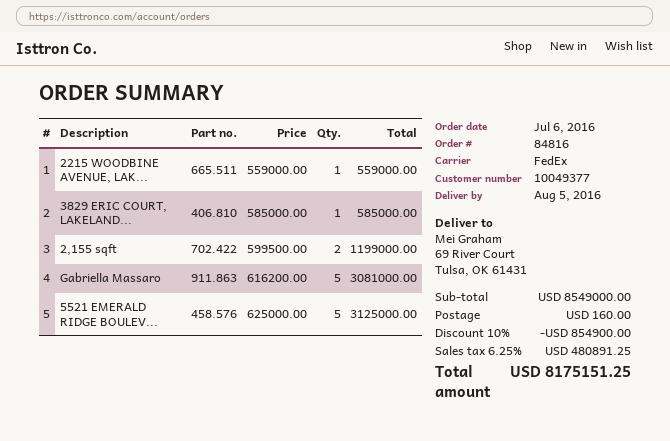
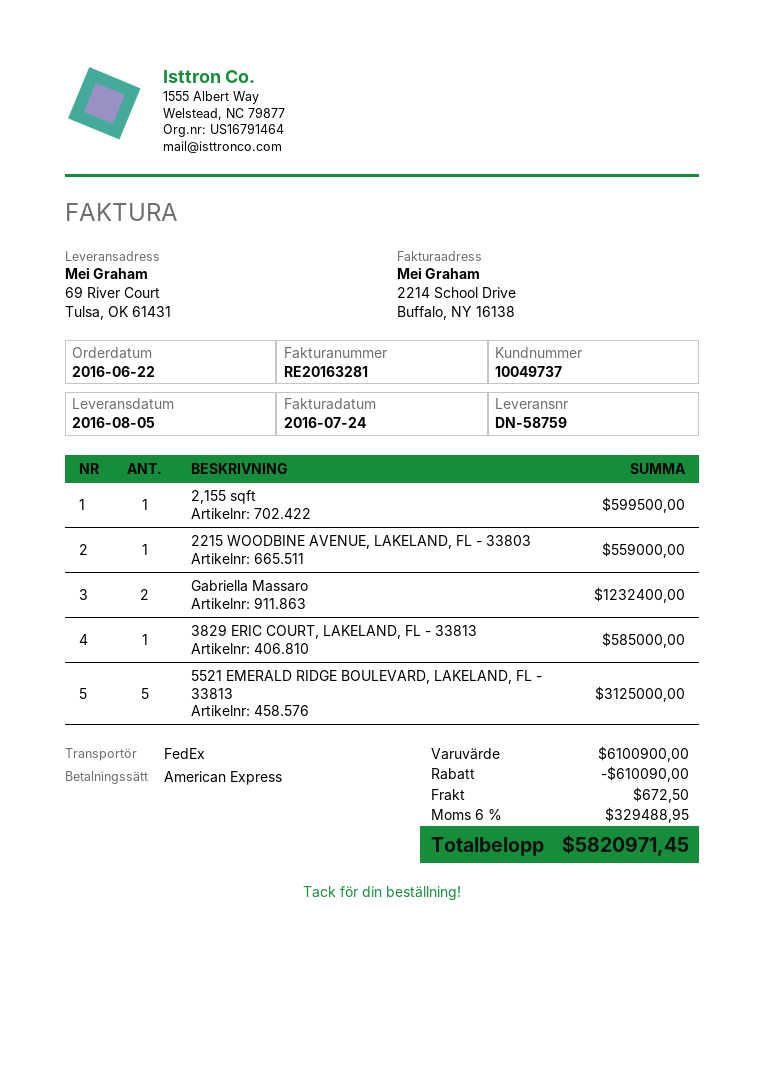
order date: 2016-07-06 -> 2016-06-22
customer number: 10049377 -> 10049737
2,155 sqft: 2 for 1199000.00 -> 1 for 599500.00
Gabriella Massaro: 5 for 3081000.00 -> 2 for 1232400.00
subtotal: 8549000.00 -> 6100900.00
discount: 854900.00 -> 610090.00
shipping: 160.00 -> 672.50
tax: 6.25% = 480891.25 -> 6% = 329488.95
total: 8175151.25 -> 5820971.45

